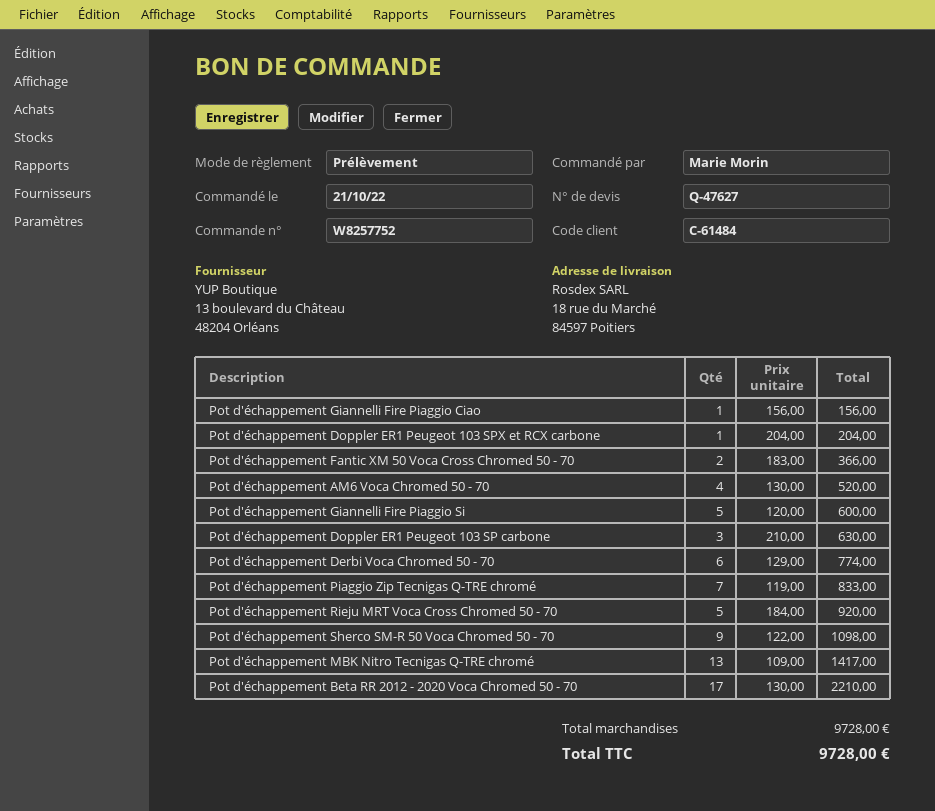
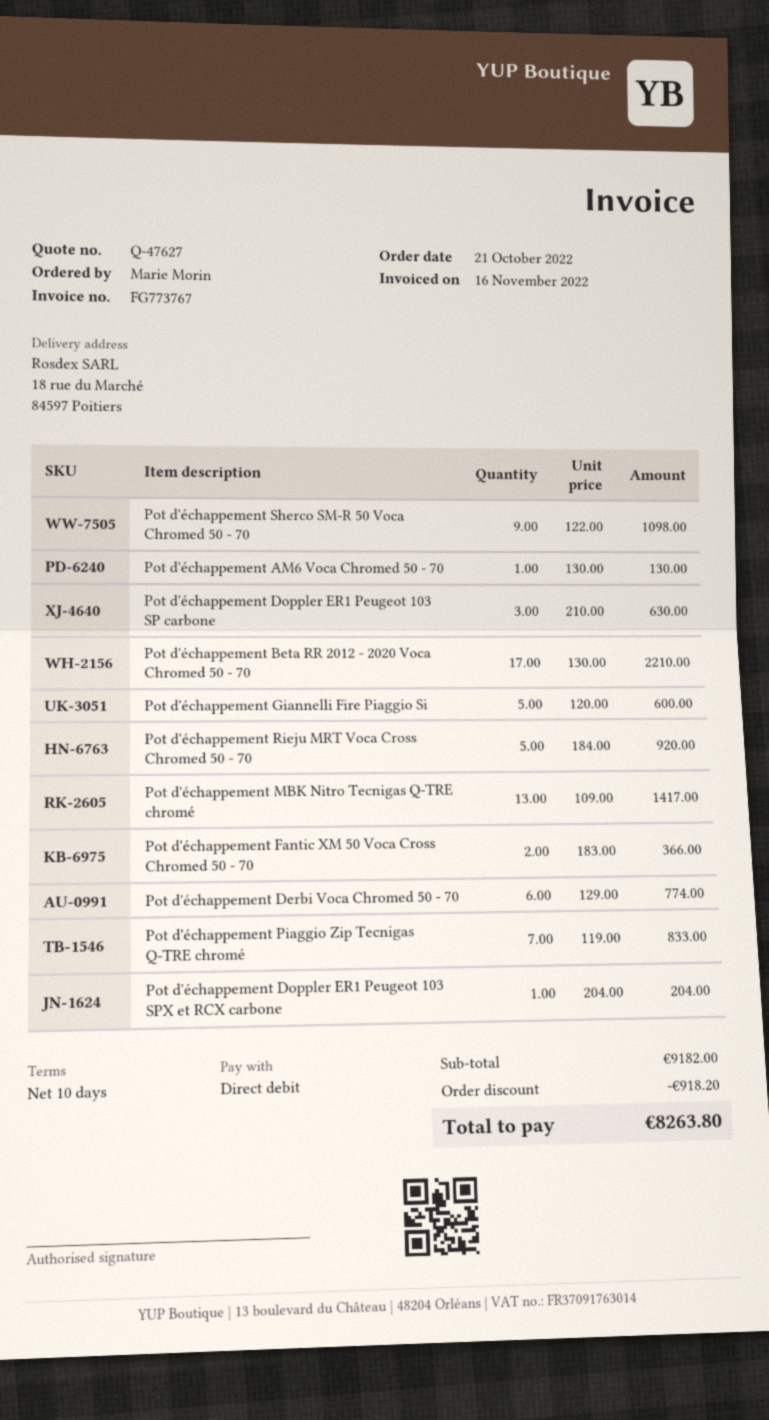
Pot d'échappement Giannelli Fire Piaggio Ciao: 1 x 156.00 = 156.00 -> none
Pot d'échappement AM6 Voca Chromed 50 - 70: 4 x 130.00 = 520.00 -> 1 x 130.00 = 130.00
subtotal: 9728.00 -> 9182.00
discount: none -> 918.20
total: 9728.00 -> 8263.80

